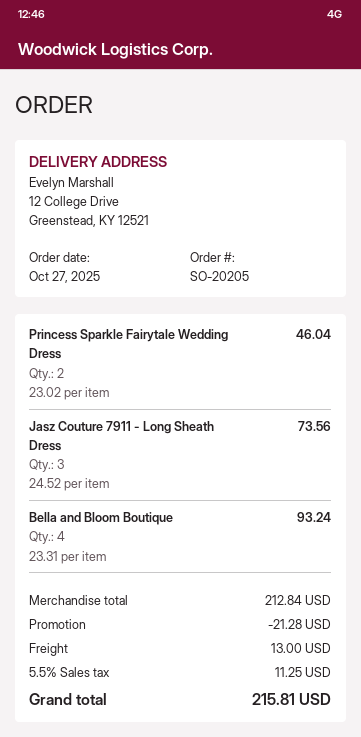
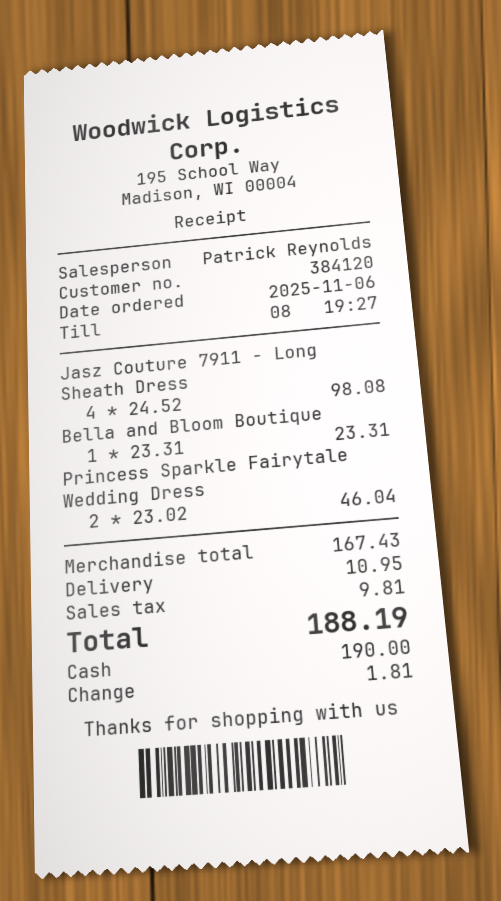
order date: 2025-10-27 -> 2025-11-06
Jasz Couture 7911 - Long Sheath Dress: 3 x 24.52 = 73.56 -> 4 x 24.52 = 98.08
Bella and Bloom Boutique: 4 x 23.31 = 93.24 -> 1 x 23.31 = 23.31
subtotal: 212.84 -> 167.43
discount: 21.28 -> none
shipping: 13.00 -> 10.95
tax: 11.25 -> 9.81
total: 215.81 -> 188.19

